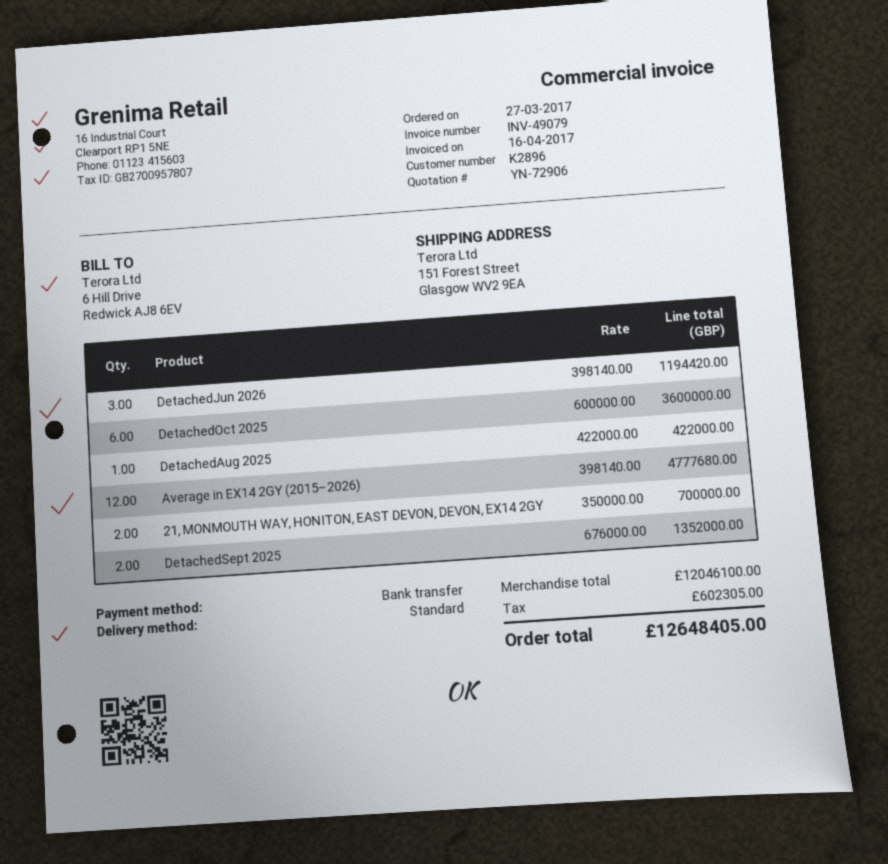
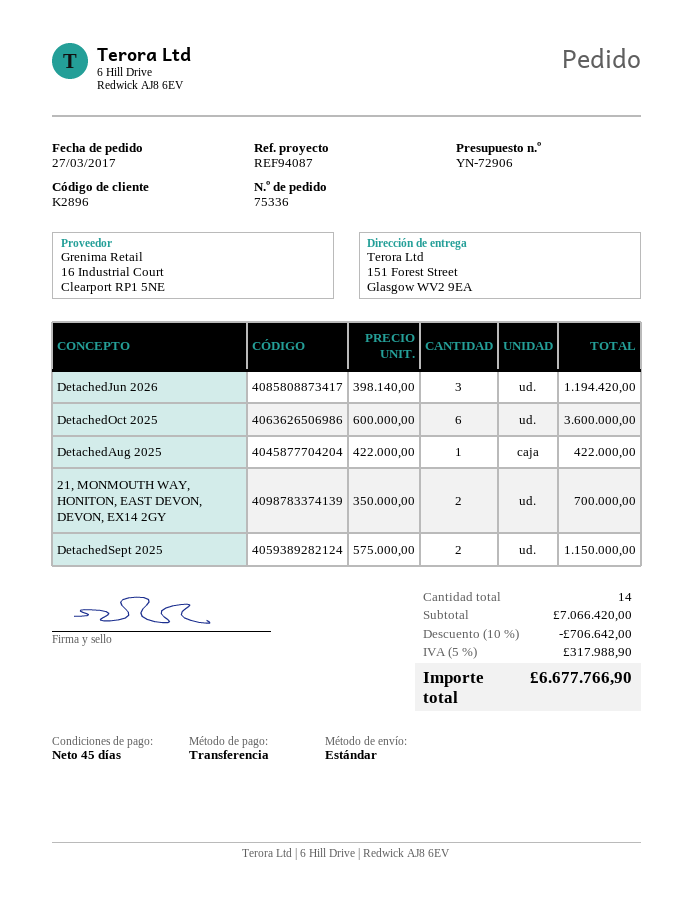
Average in EX14 2GY (2015–2026): 12 x 398140.00 = 4777680.00 -> none
DetachedSept 2025: 2 x 676000.00 = 1352000.00 -> 2 x 575000.00 = 1150000.00
subtotal: 12046100.00 -> 7066420.00
discount: none -> 10% = 706642.00
tax: 602305.00 -> 317988.90
total: 12648405.00 -> 6677766.90

